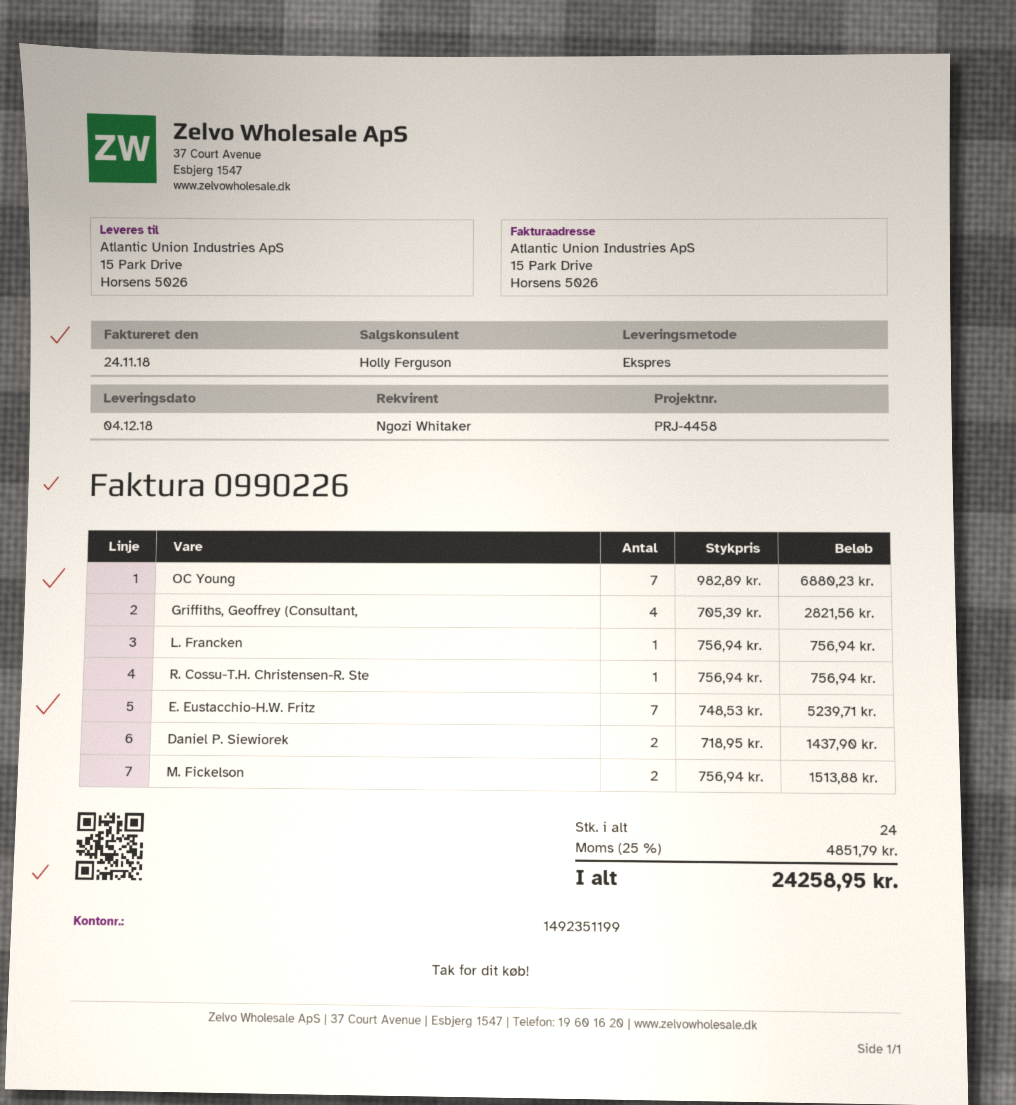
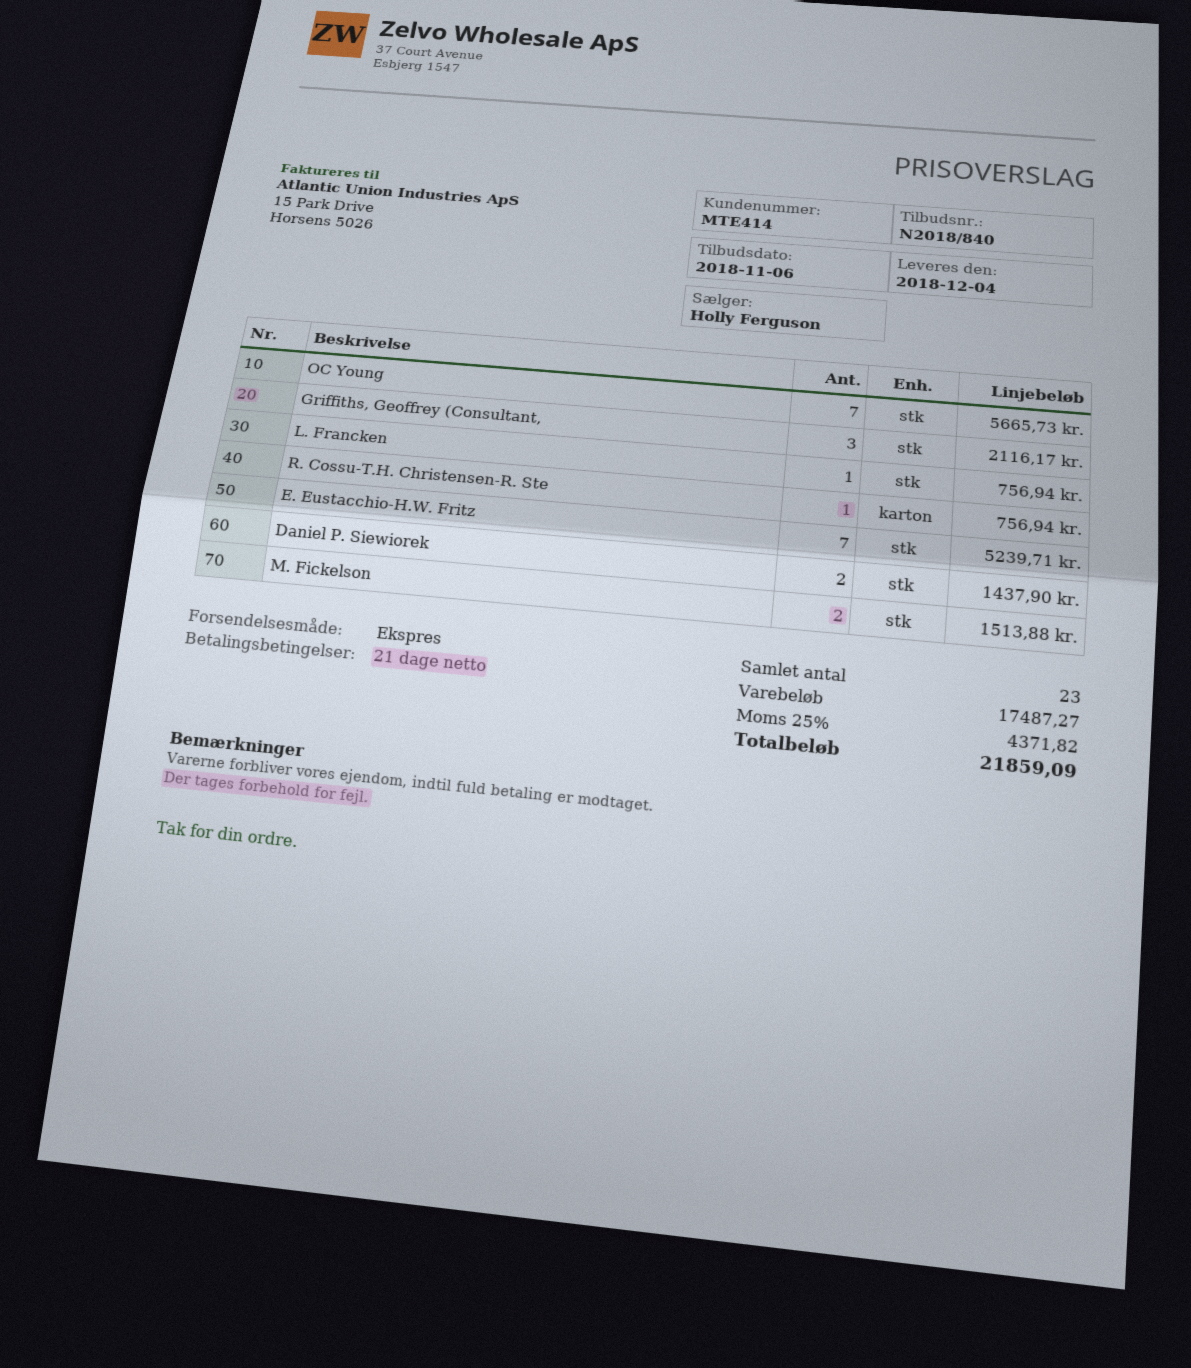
OC Young: 7 for 6880.23 -> 7 for 5665.73
Griffiths, Geoffrey (Consultant,: 4 for 2821.56 -> 3 for 2116.17
total quantity: 24 -> 23
tax: 25% = 4851.79 -> 25% = 4371.82
total: 24258.95 -> 21859.09

